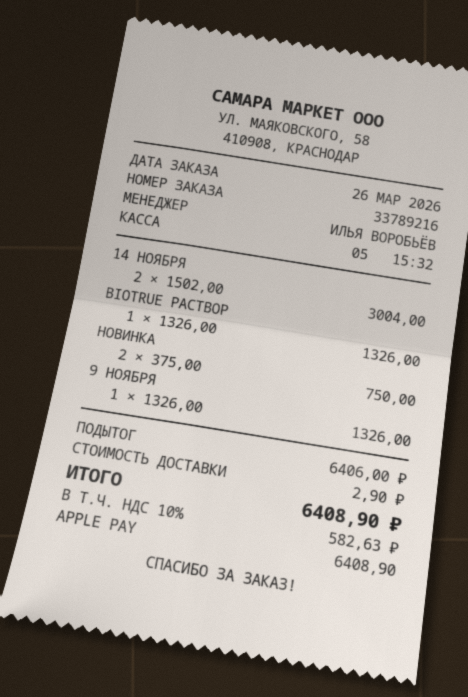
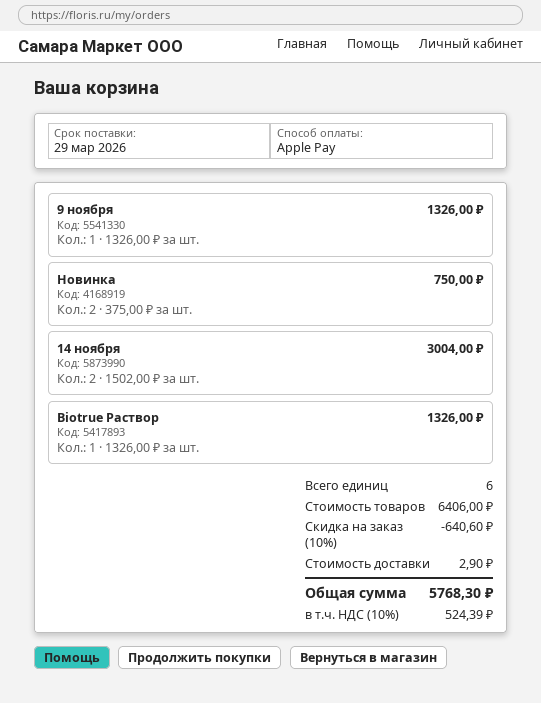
discount: none -> 10% = 640.60
tax: 10% = 582.63 -> 10% = 524.39
total: 6408.90 -> 5768.30

